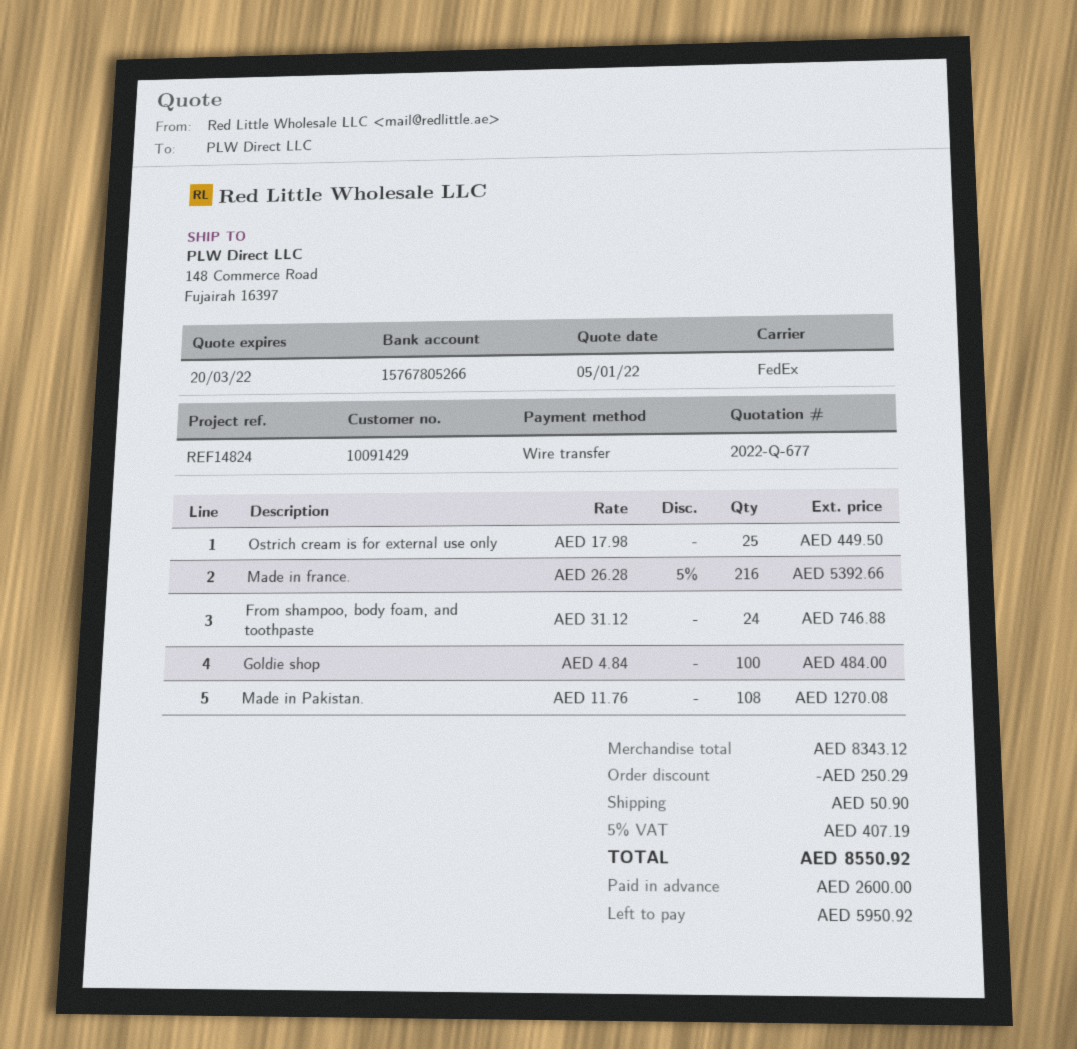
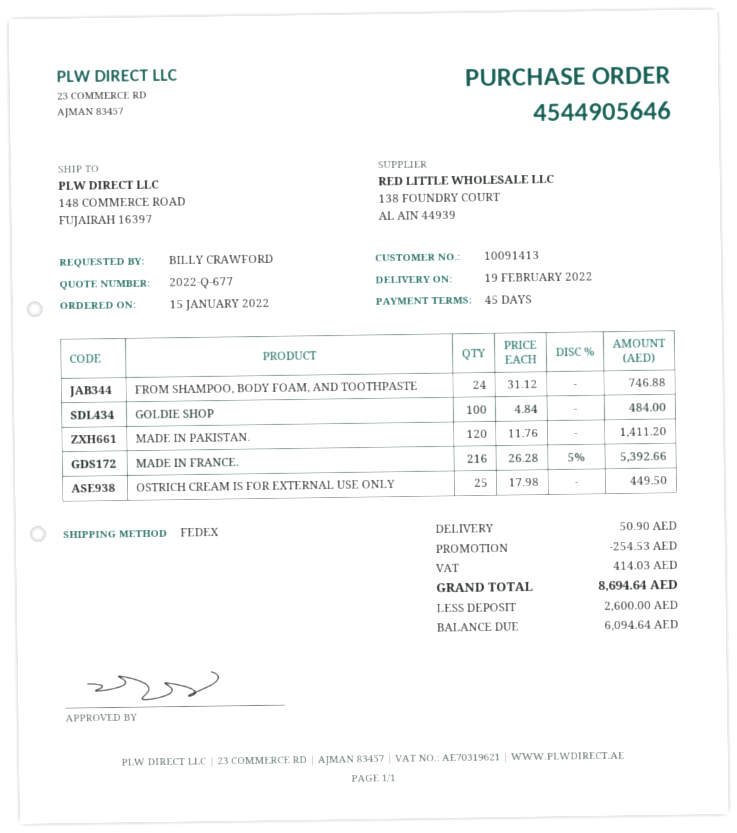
customer number: 10091429 -> 10091413
Made in Pakistan.: 108 x 11.76 = 1270.08 -> 120 x 11.76 = 1411.20
discount: 250.29 -> 254.53
tax: 407.19 -> 414.03
total: 8550.92 -> 8694.64
balance: 5950.92 -> 6094.64

